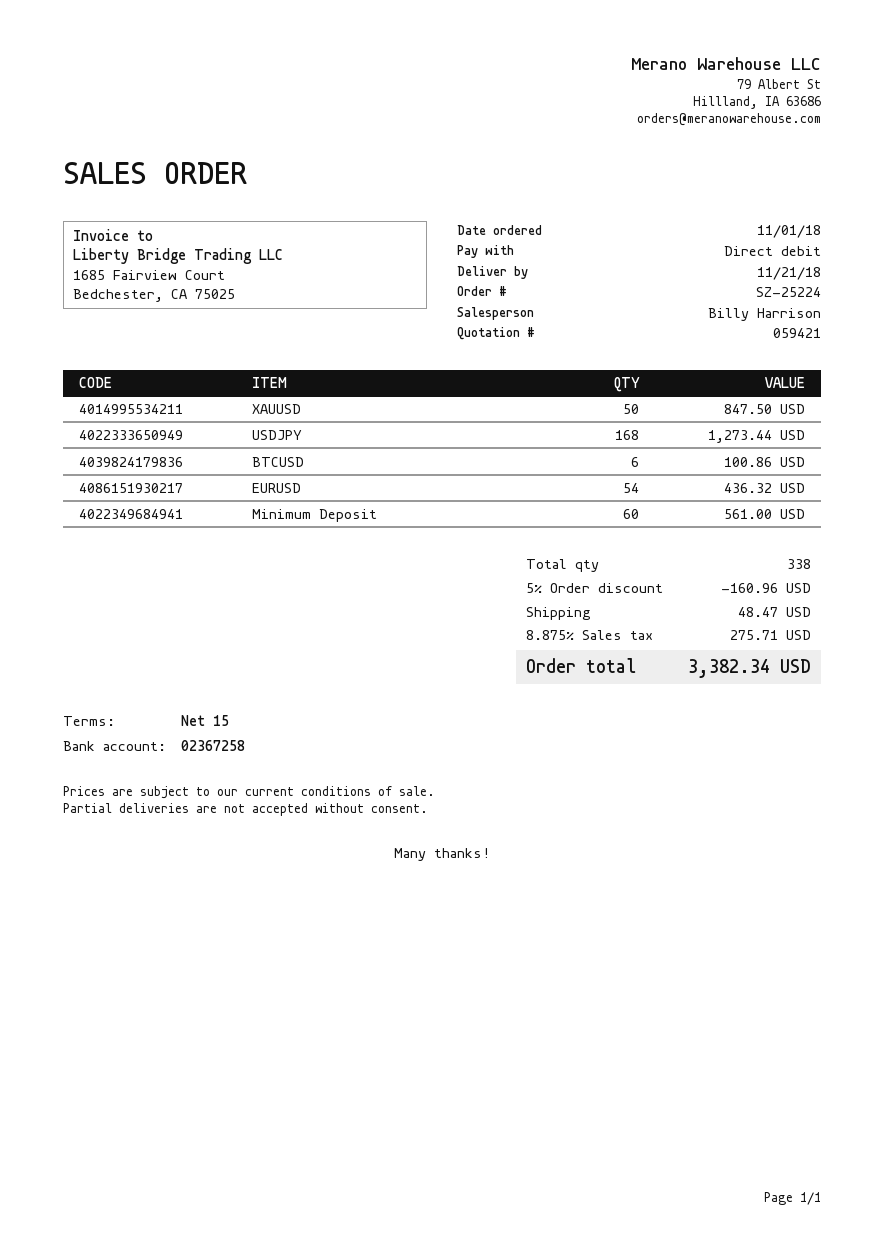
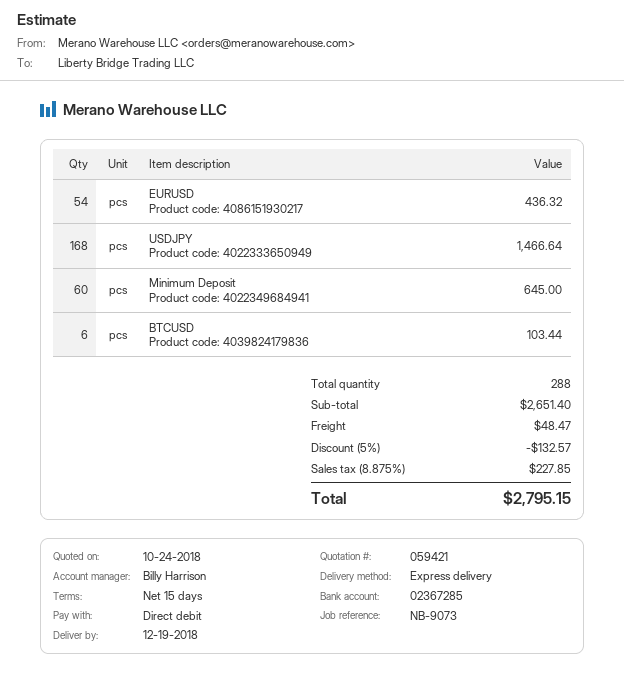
delivery date: 2018-11-21 -> 2018-12-19
bank account: 02367258 -> 02367285
XAUUSD: 50 for 847.50 -> none
USDJPY: 168 for 1273.44 -> 168 for 1466.64
BTCUSD: 6 for 100.86 -> 6 for 103.44
Minimum Deposit: 60 for 561.00 -> 60 for 645.00
total quantity: 338 -> 288
discount: 5% = 160.96 -> 5% = 132.57
tax: 8.875% = 275.71 -> 8.875% = 227.85
total: 3382.34 -> 2795.15

